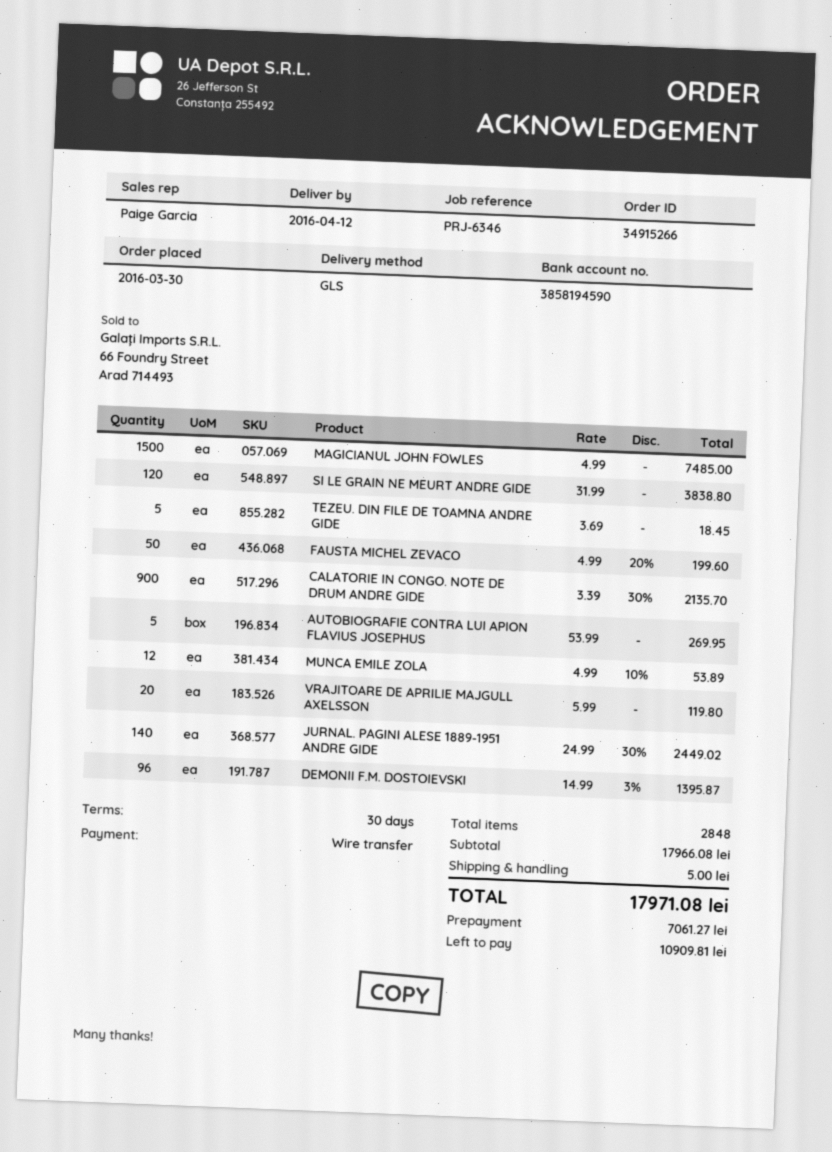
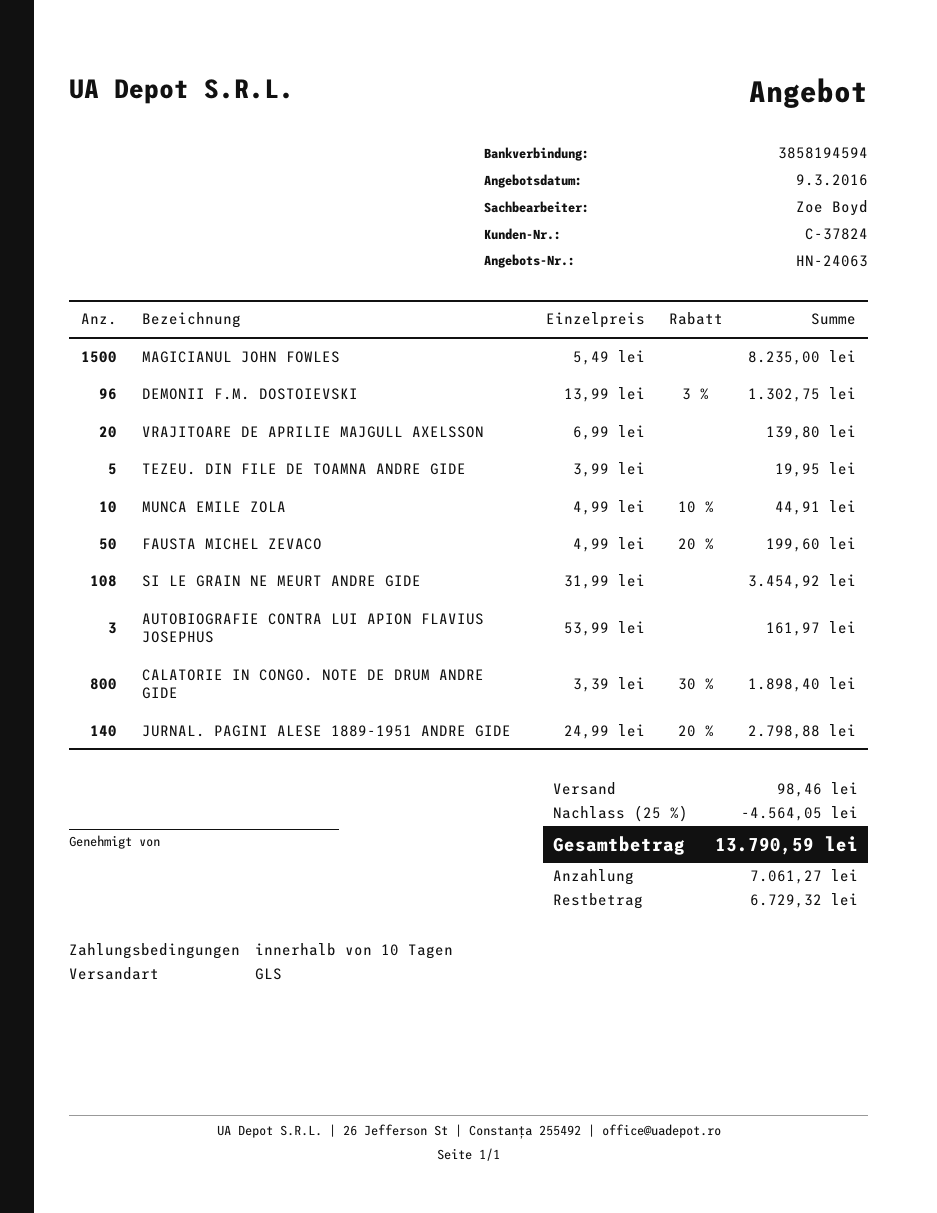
payment terms: 30 days -> 10 days
sales rep: Paige Garcia -> Zoe Boyd
bank account: 3858194590 -> 3858194594
MAGICIANUL JOHN FOWLES: 1500 x 4.99 = 7485.00 -> 1500 x 5.49 = 8235.00
SI LE GRAIN NE MEURT ANDRE GIDE: 120 x 31.99 = 3838.80 -> 108 x 31.99 = 3454.92
TEZEU. DIN FILE DE TOAMNA ANDRE GIDE: 5 x 3.69 = 18.45 -> 5 x 3.99 = 19.95
CALATORIE IN CONGO. NOTE DE DRUM ANDRE GIDE: 900 x 3.39 - 30% = 2135.70 -> 800 x 3.39 - 30% = 1898.40
AUTOBIOGRAFIE CONTRA LUI APION FLAVIUS JOSEPHUS: 5 x 53.99 = 269.95 -> 3 x 53.99 = 161.97
MUNCA EMILE ZOLA: 12 x 4.99 - 10% = 53.89 -> 10 x 4.99 - 10% = 44.91
VRAJITOARE DE APRILIE MAJGULL AXELSSON: 20 x 5.99 = 119.80 -> 20 x 6.99 = 139.80
JURNAL. PAGINI ALESE 1889-1951 ANDRE GIDE: 140 x 24.99 - 30% = 2449.02 -> 140 x 24.99 - 20% = 2798.88
DEMONII F.M. DOSTOIEVSKI: 96 x 14.99 - 3% = 1395.87 -> 96 x 13.99 - 3% = 1302.75
discount: none -> 25% = 4564.05
shipping: 5.00 -> 98.46
total: 17971.08 -> 13790.59
balance: 10909.81 -> 6729.32

